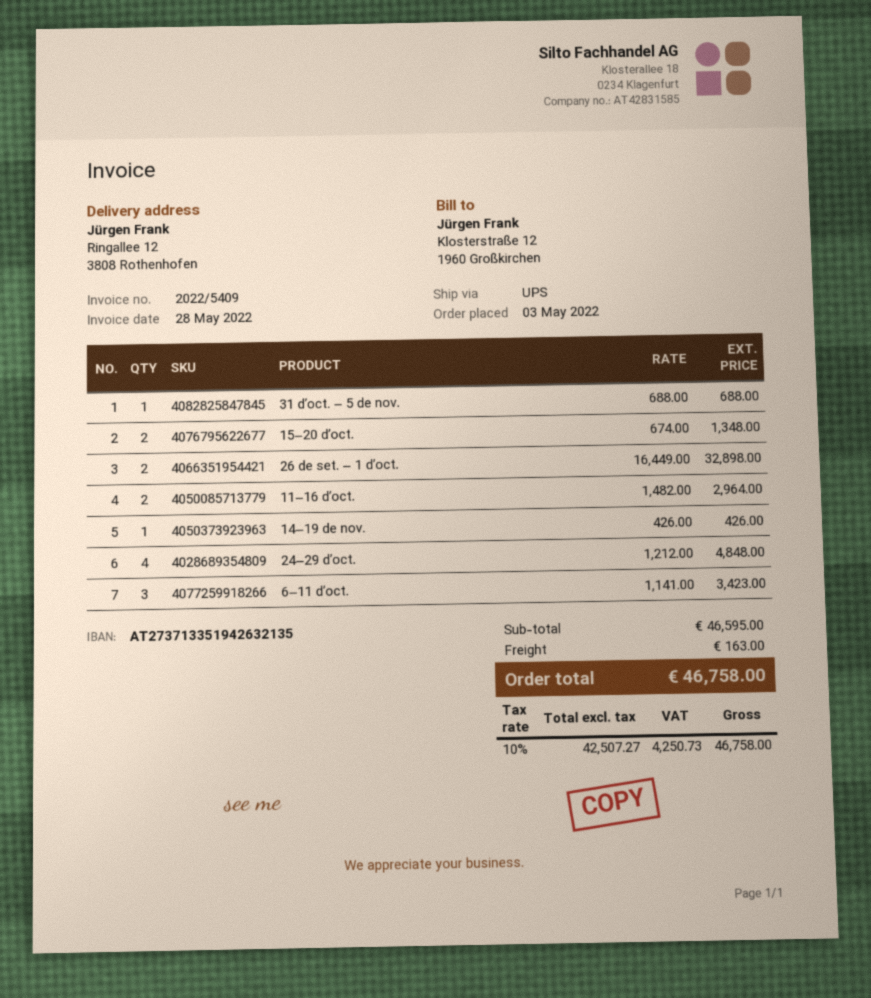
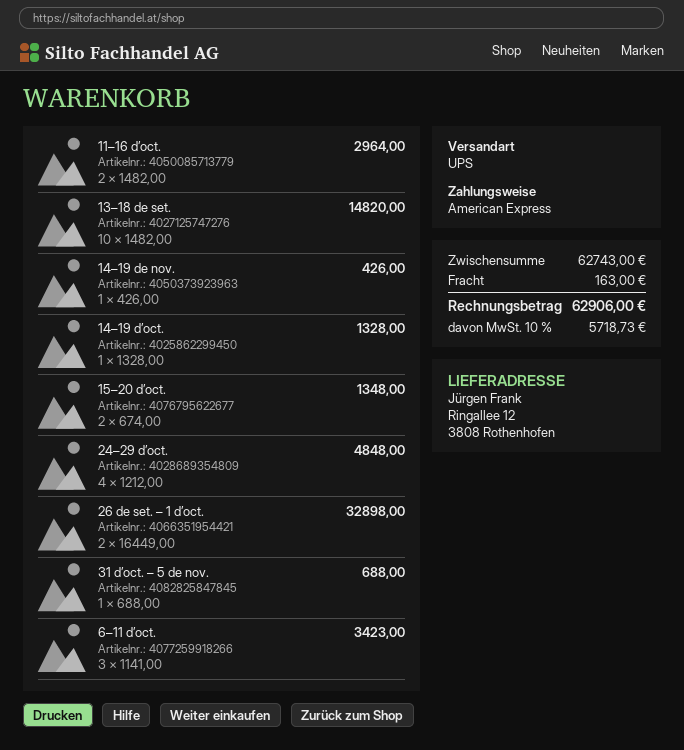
13–18 de set.: none -> 10 x 1482.00 = 14820.00
14–19 d’oct.: none -> 1 x 1328.00 = 1328.00
subtotal: 46595.00 -> 62743.00
tax: 10% = 4250.73 -> 10% = 5718.73
total: 46758.00 -> 62906.00

